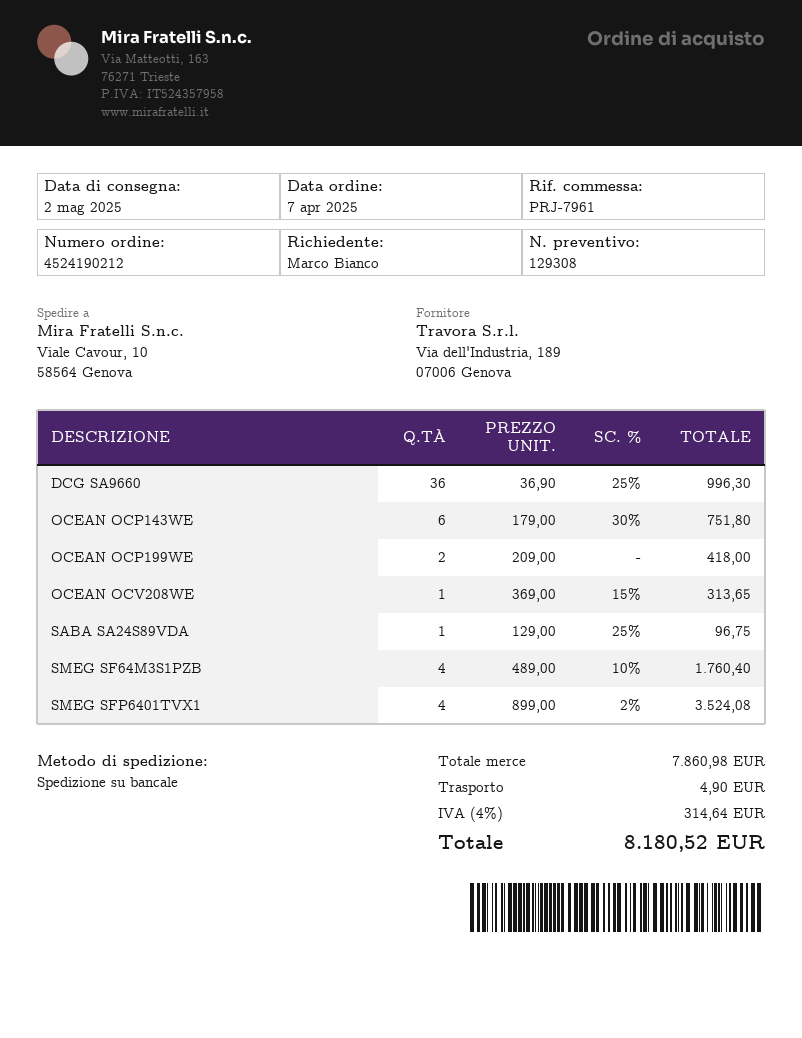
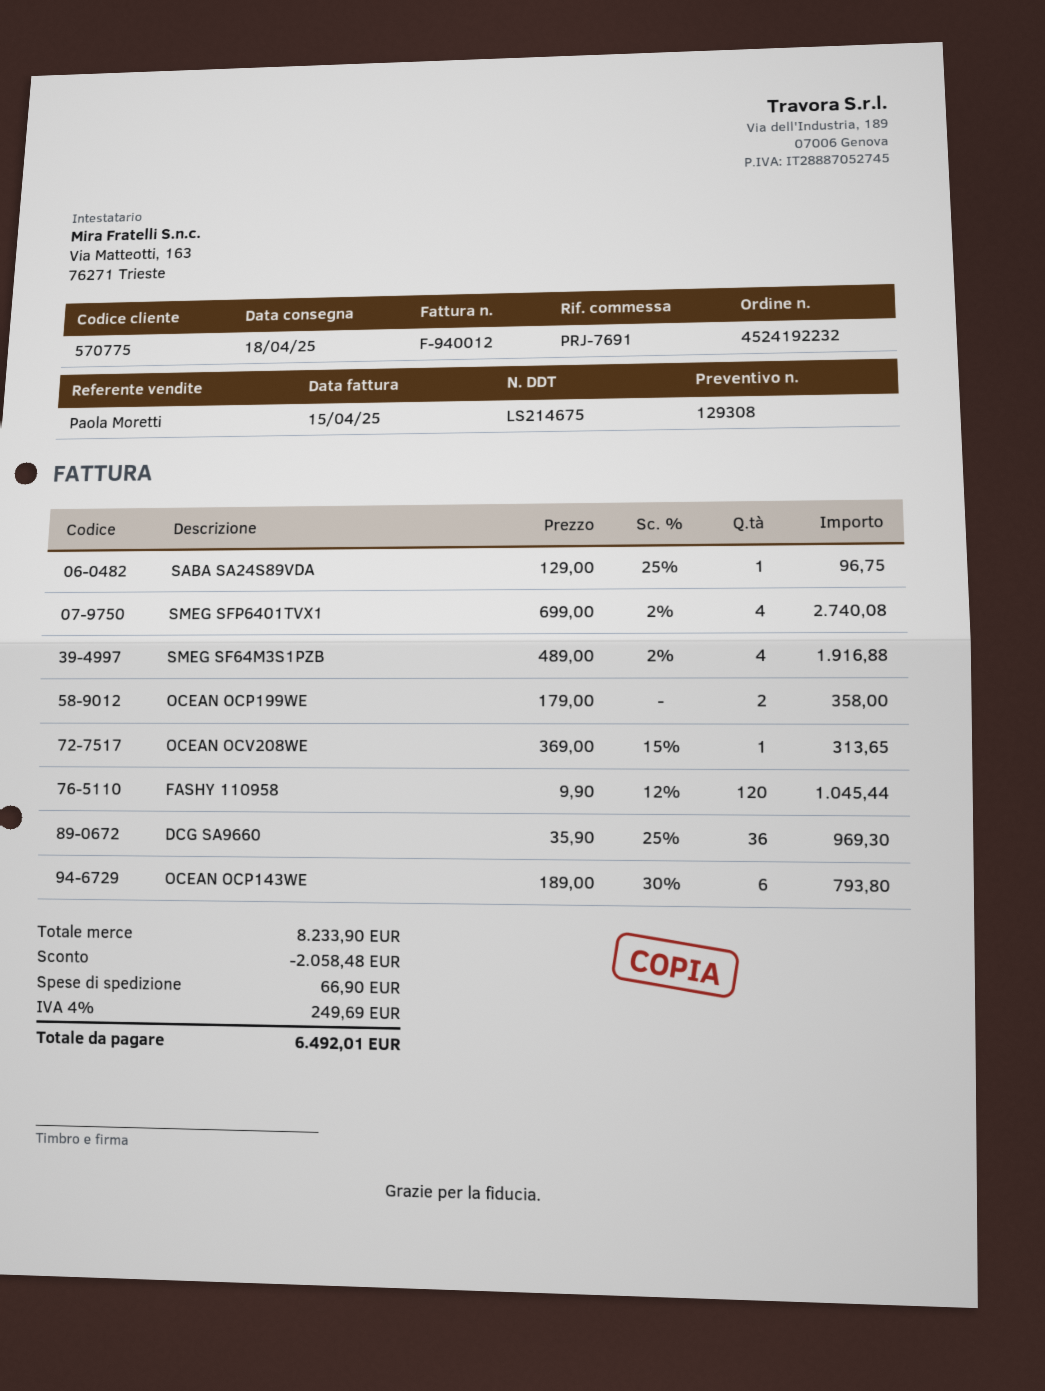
order number: 4524190212 -> 4524192232
delivery date: 2025-05-02 -> 2025-04-18
reference: PRJ-7961 -> PRJ-7691
DCG SA9660: 36 x 36.90 - 25% = 996.30 -> 36 x 35.90 - 25% = 969.30
OCEAN OCP143WE: 6 x 179.00 - 30% = 751.80 -> 6 x 189.00 - 30% = 793.80
OCEAN OCP199WE: 2 x 209.00 = 418.00 -> 2 x 179.00 = 358.00
SMEG SF64M3S1PZB: 4 x 489.00 - 10% = 1760.40 -> 4 x 489.00 - 2% = 1916.88
SMEG SFP6401TVX1: 4 x 899.00 - 2% = 3524.08 -> 4 x 699.00 - 2% = 2740.08
FASHY 110958: none -> 120 x 9.90 - 12% = 1045.44
subtotal: 7860.98 -> 8233.90
discount: none -> 2058.48
shipping: 4.90 -> 66.90
tax: 4% = 314.64 -> 4% = 249.69
total: 8180.52 -> 6492.01

